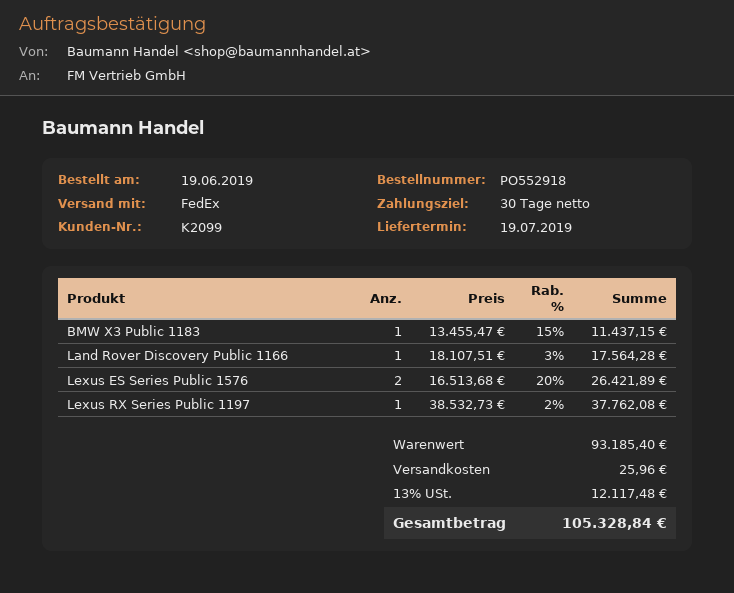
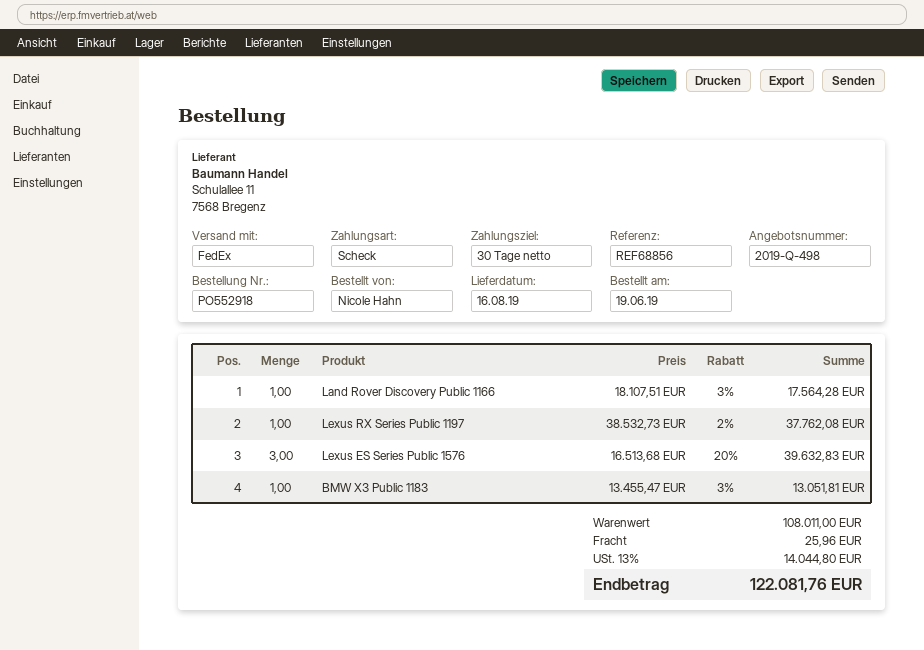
delivery date: 2019-07-19 -> 2019-08-16
BMW X3 Public 1183: 1 x 13455.47 - 15% = 11437.15 -> 1 x 13455.47 - 3% = 13051.81
Lexus ES Series Public 1576: 2 x 16513.68 - 20% = 26421.89 -> 3 x 16513.68 - 20% = 39632.83
subtotal: 93185.40 -> 108011.00
tax: 13% = 12117.48 -> 13% = 14044.80
total: 105328.84 -> 122081.76

